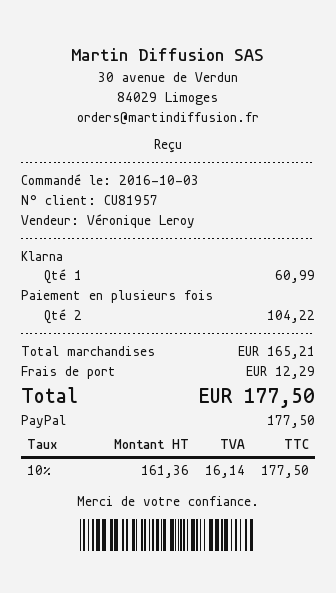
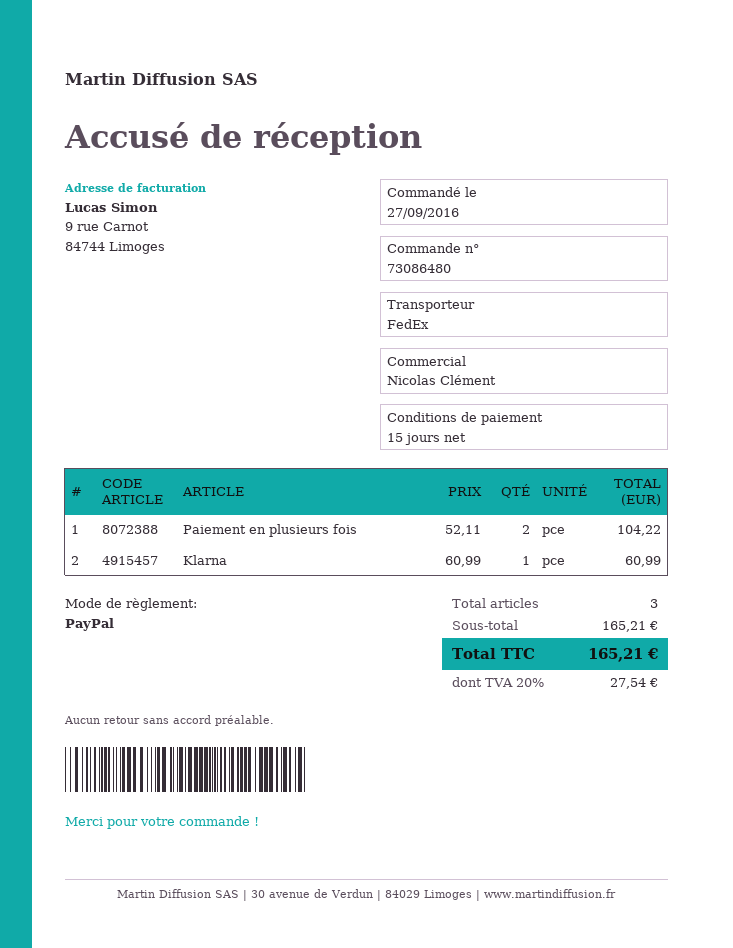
order date: 2016-10-03 -> 2016-09-27
sales rep: Véronique Leroy -> Nicolas Clément
shipping: 12.29 -> none
tax: 10% = 16.14 -> 20% = 27.54
total: 177.50 -> 165.21

